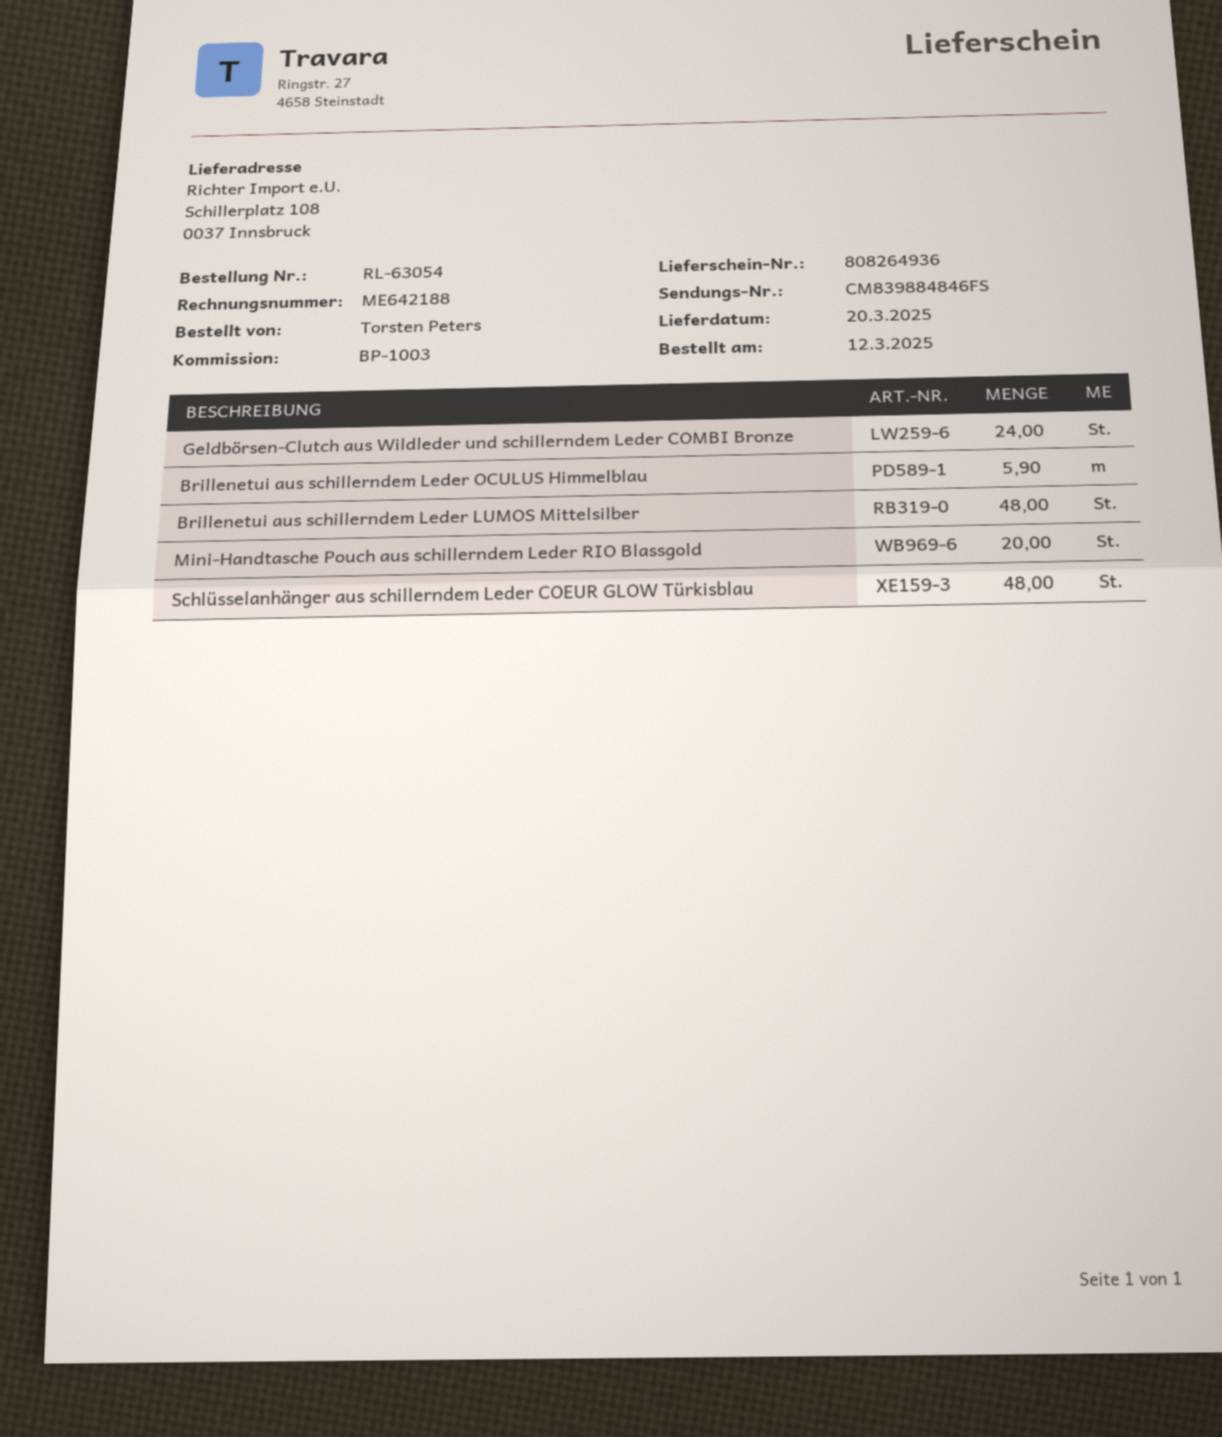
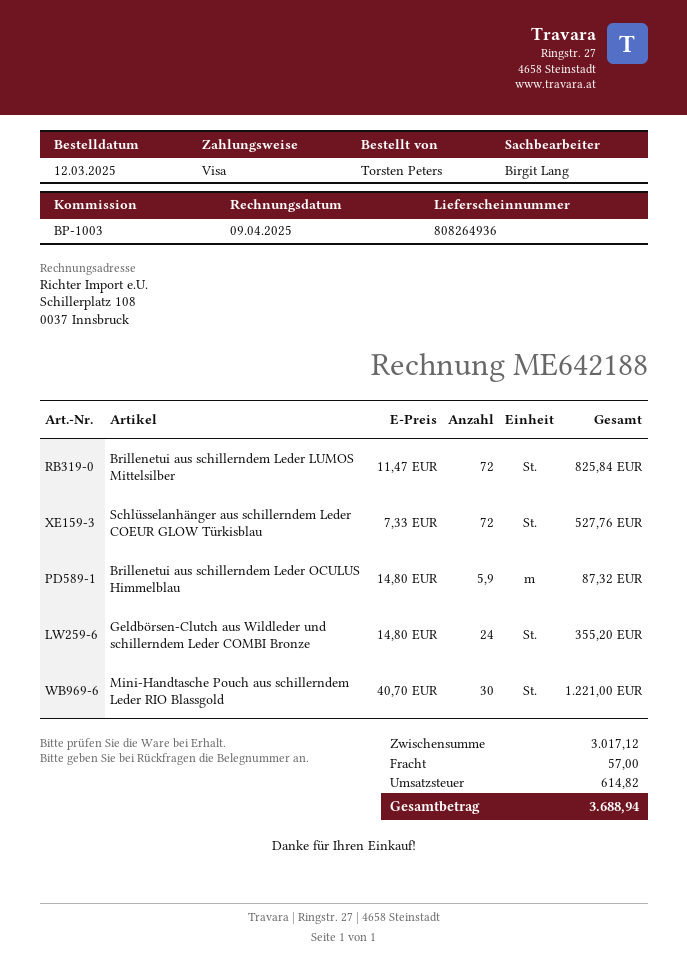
Brillenetui aus schillerndem Leder LUMOS Mittelsilber: 48 -> 72
Mini-Handtasche Pouch aus schillerndem Leder RIO Blassgold: 20 -> 30
Schlüsselanhänger aus schillerndem Leder COEUR GLOW Türkisblau: 48 -> 72

